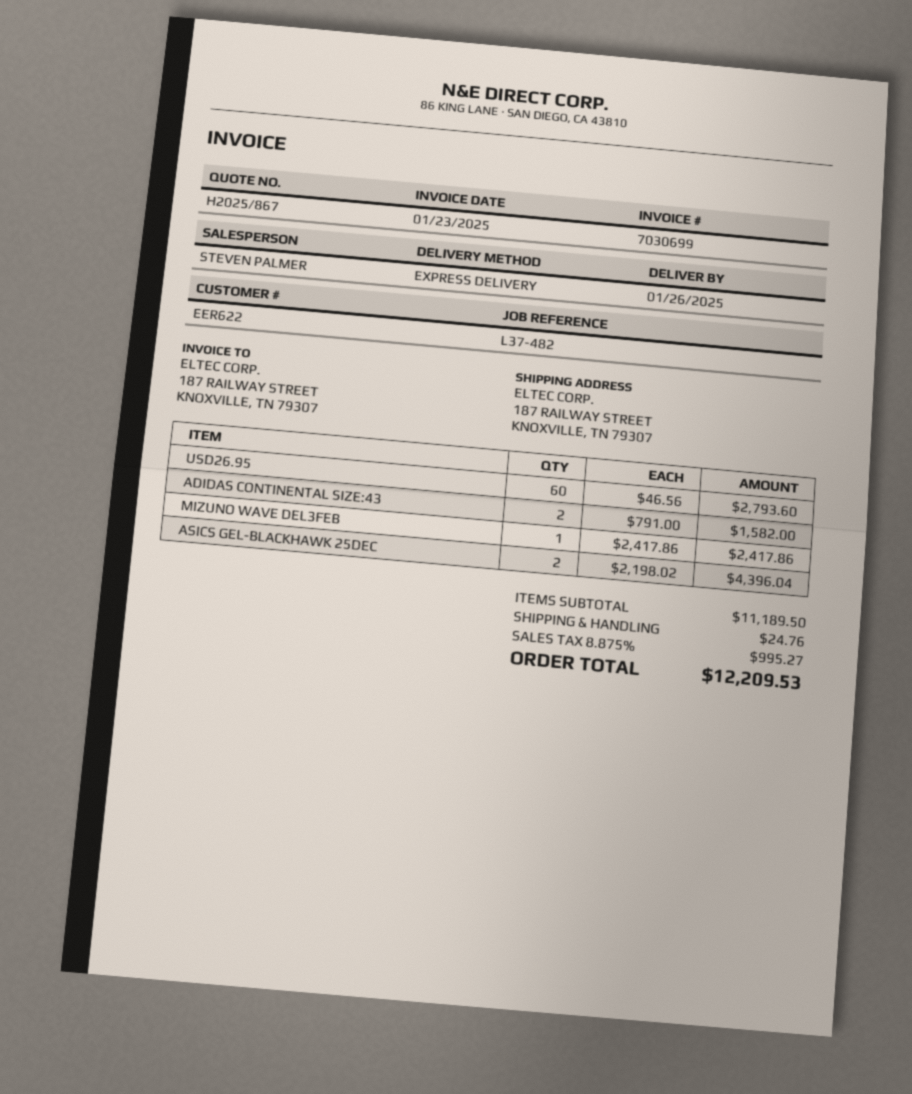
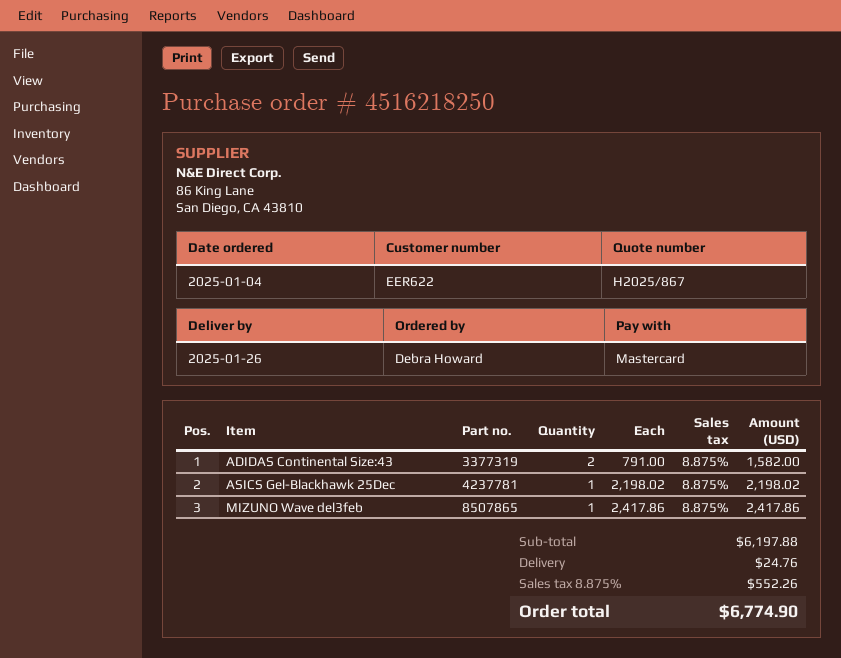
USD26.95: 60 x 46.56 = 2793.60 -> none
ASICS GEL-BLACKHAWK 25DEC: 2 x 2198.02 = 4396.04 -> 1 x 2198.02 = 2198.02
subtotal: 11189.50 -> 6197.88
tax: 8.875% = 995.27 -> 8.875% = 552.26
total: 12209.53 -> 6774.90

